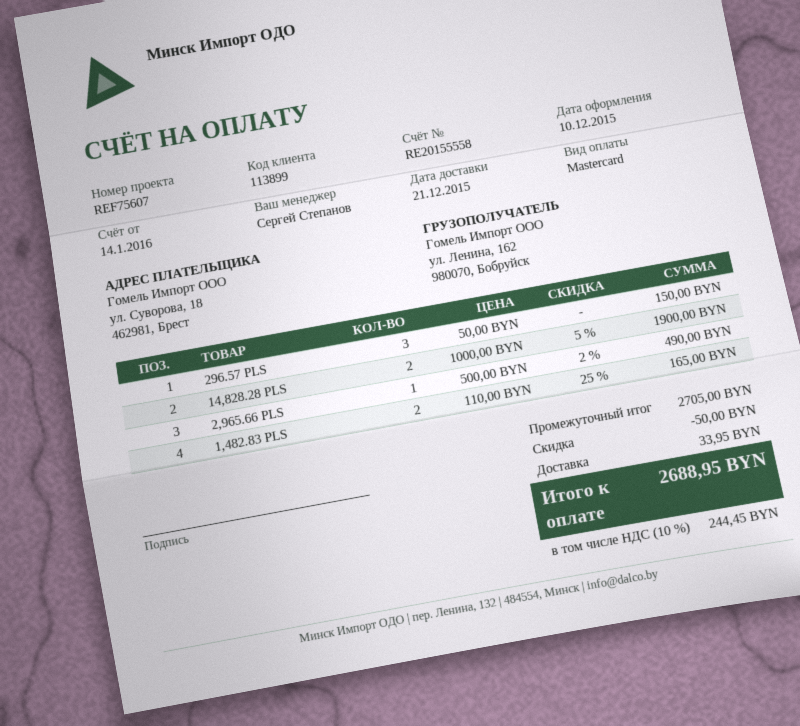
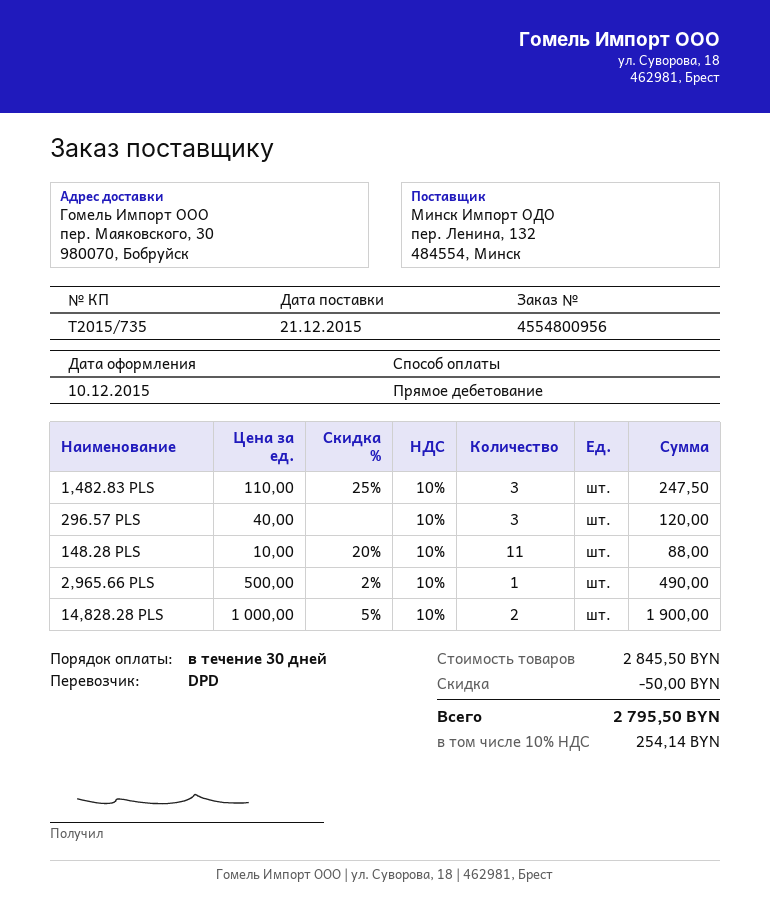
payment method: Mastercard -> direct debit
ship to: ул. Ленина, 162, 980070, Бобруйск -> пер. Маяковского, 30, 980070, Бобруйск
296.57 PLS: 3 x 50.00 = 150.00 -> 3 x 40.00 = 120.00
1,482.83 PLS: 2 x 110.00 - 25% = 165.00 -> 3 x 110.00 - 25% = 247.50
148.28 PLS: none -> 11 x 10.00 - 20% = 88.00
subtotal: 2705.00 -> 2845.50
shipping: 33.95 -> none
tax: 10% = 244.45 -> 10% = 254.14
total: 2688.95 -> 2795.50

